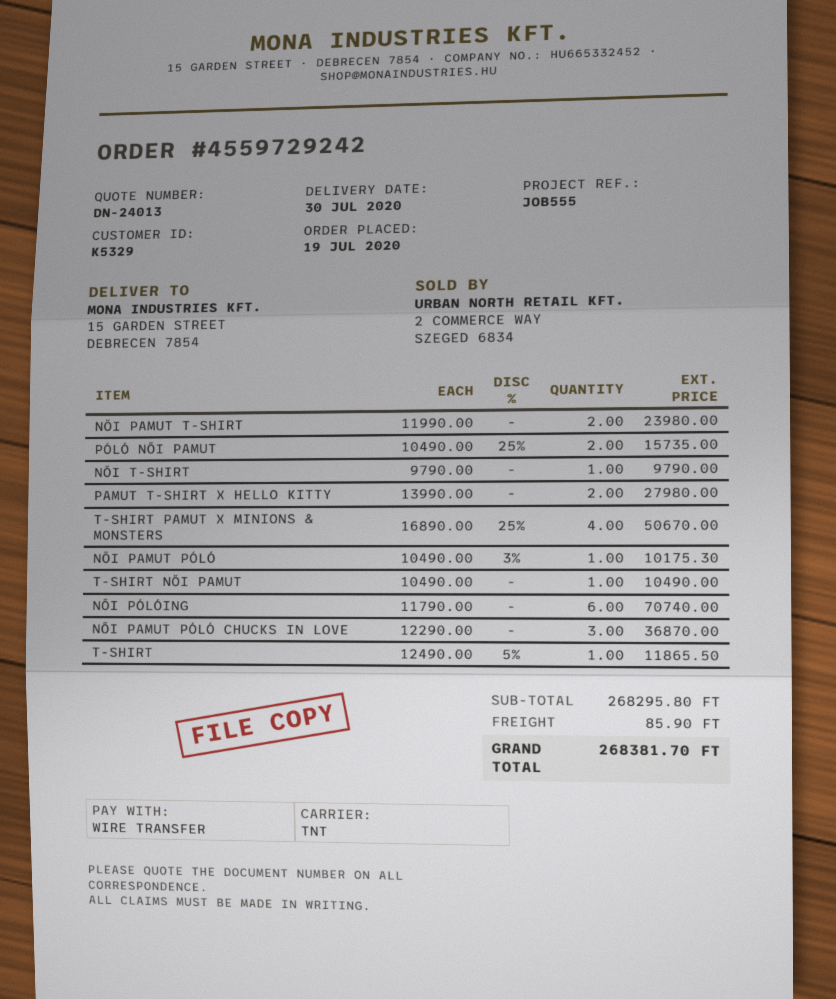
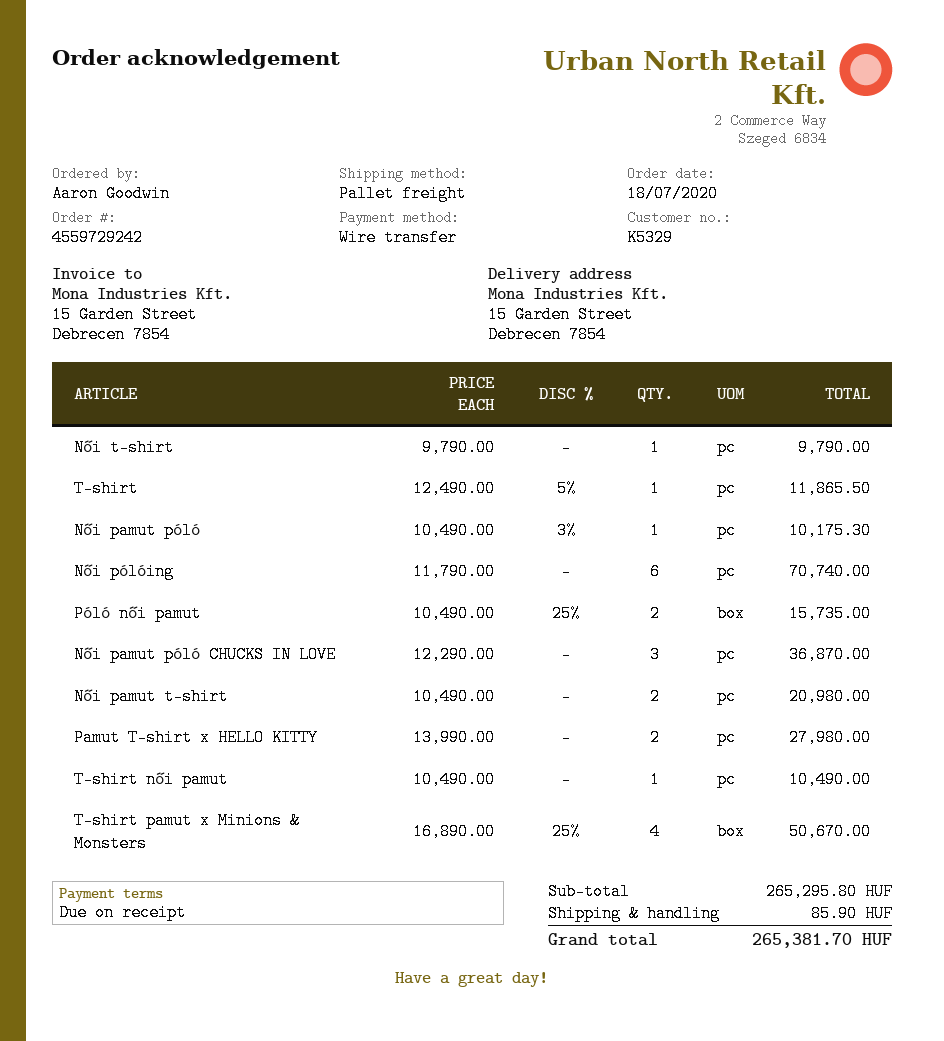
order date: 2020-07-19 -> 2020-07-18
shipping method: TNT -> pallet freight
NŐI PAMUT T-SHIRT: 2 x 11990.00 = 23980.00 -> 2 x 10490.00 = 20980.00
subtotal: 268295.80 -> 265295.80
total: 268381.70 -> 265381.70

